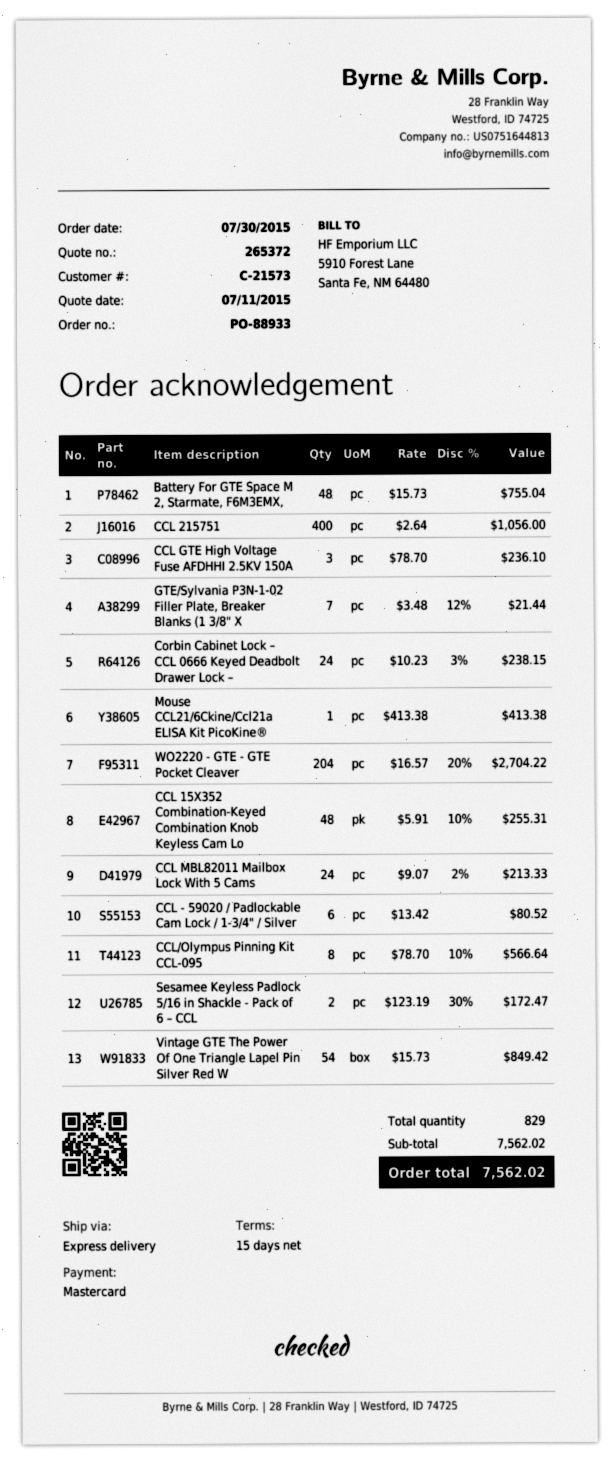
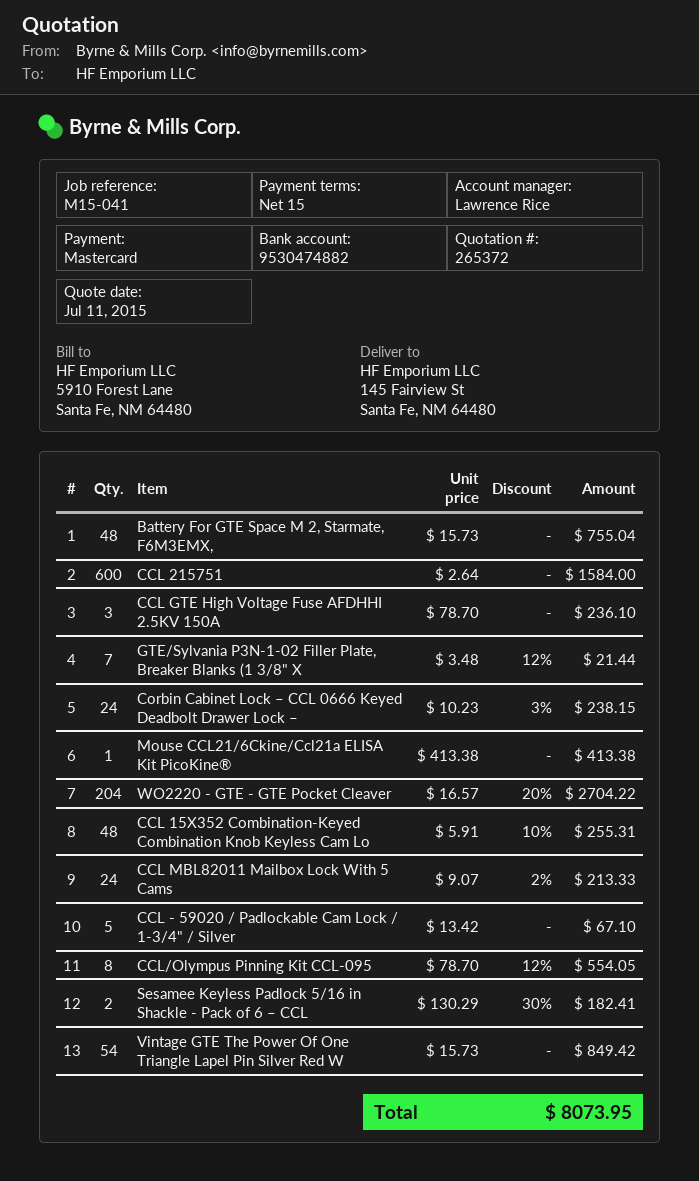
CCL 215751: 400 x 2.64 = 1056.00 -> 600 x 2.64 = 1584.00
CCL - 59020 / Padlockable Cam Lock / 1-3/4" / Silver: 6 x 13.42 = 80.52 -> 5 x 13.42 = 67.10
CCL/Olympus Pinning Kit CCL-095: 8 x 78.70 - 10% = 566.64 -> 8 x 78.70 - 12% = 554.05
Sesamee Keyless Padlock 5/16 in Shackle - Pack of 6 – CCL: 2 x 123.19 - 30% = 172.47 -> 2 x 130.29 - 30% = 182.41
total: 7562.02 -> 8073.95

